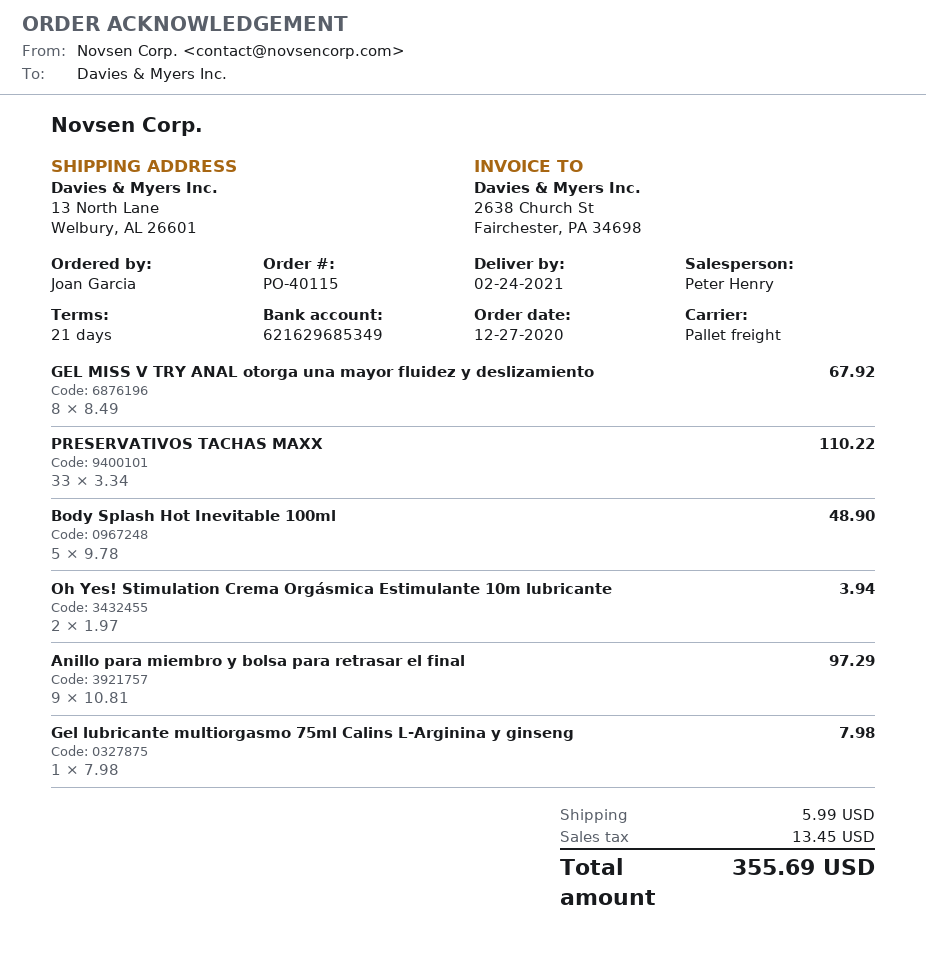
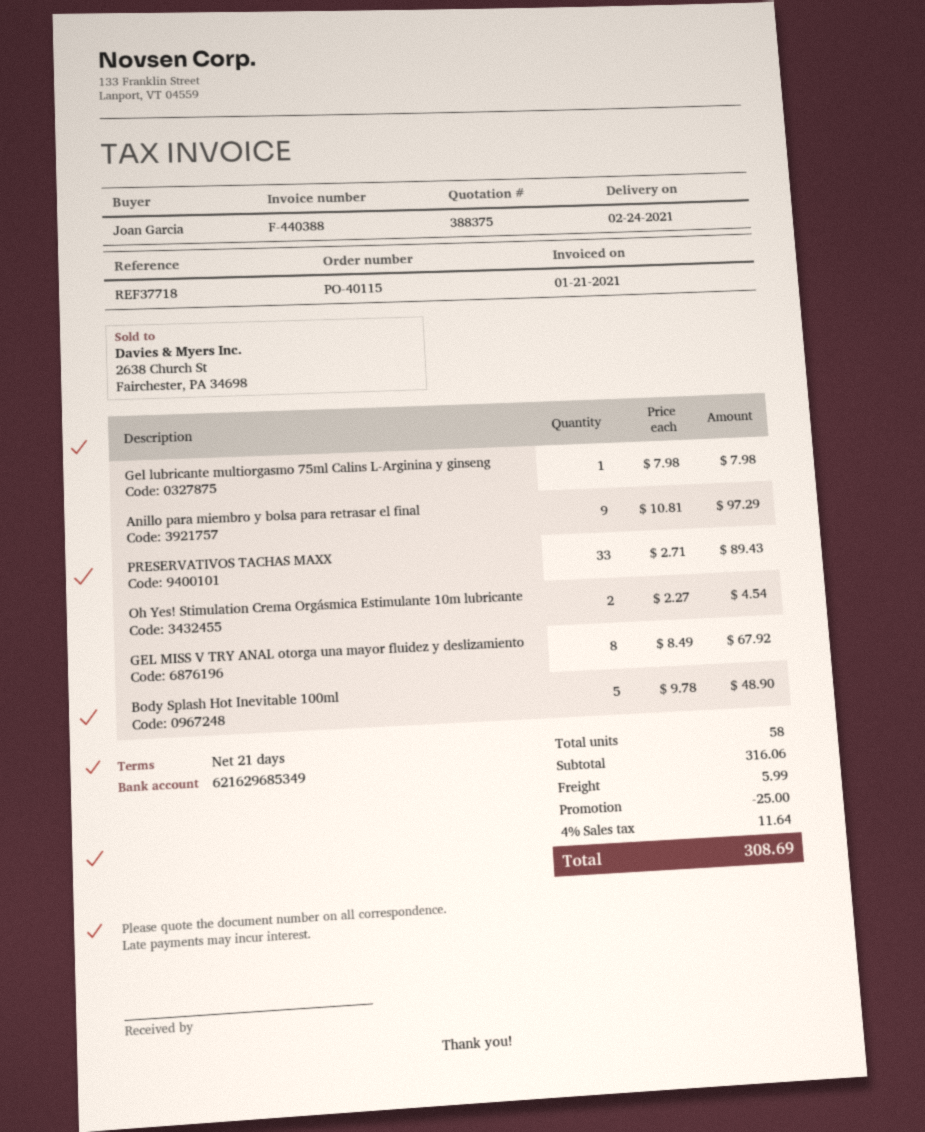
PRESERVATIVOS TACHAS MAXX: 33 x 3.34 = 110.22 -> 33 x 2.71 = 89.43
Oh Yes! Stimulation Crema Orgásmica Estimulante 10m lubricante: 2 x 1.97 = 3.94 -> 2 x 2.27 = 4.54
discount: none -> 25.00
tax: 13.45 -> 11.64
total: 355.69 -> 308.69

